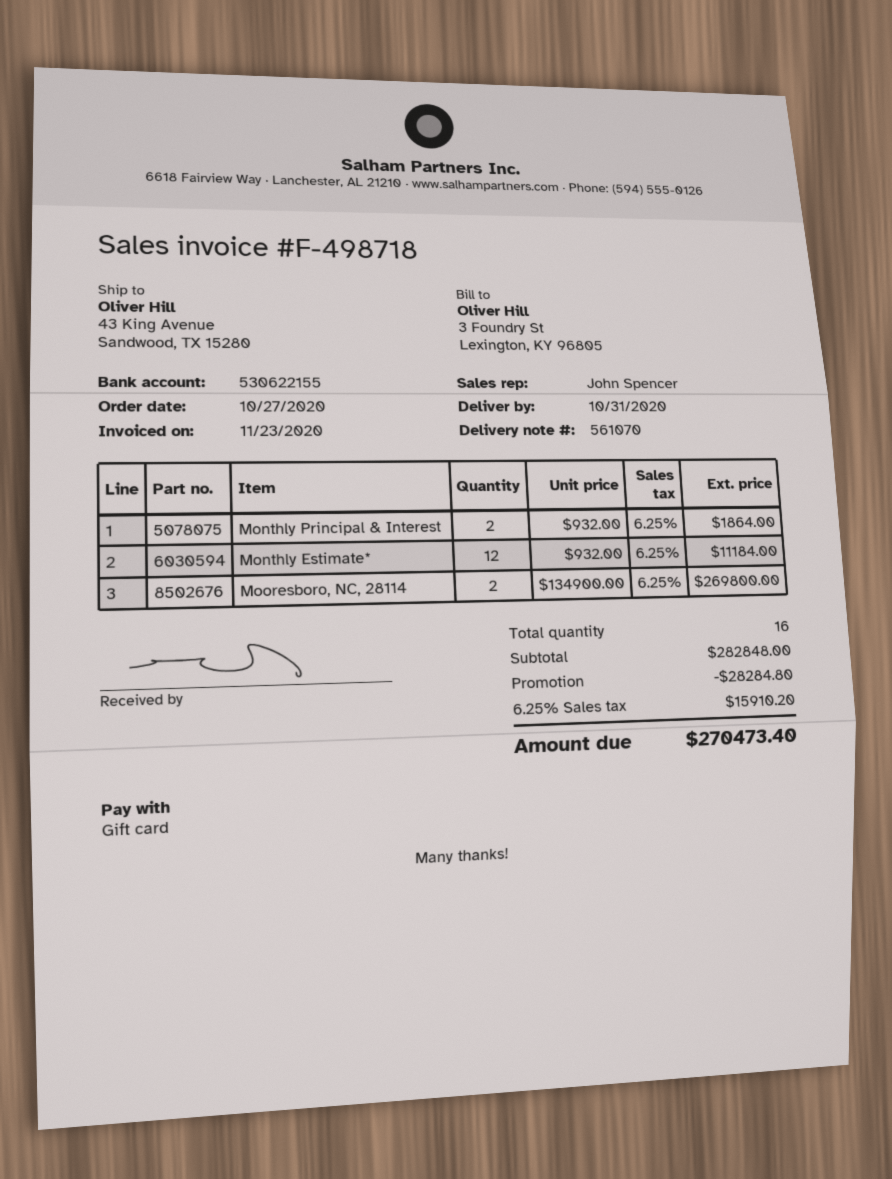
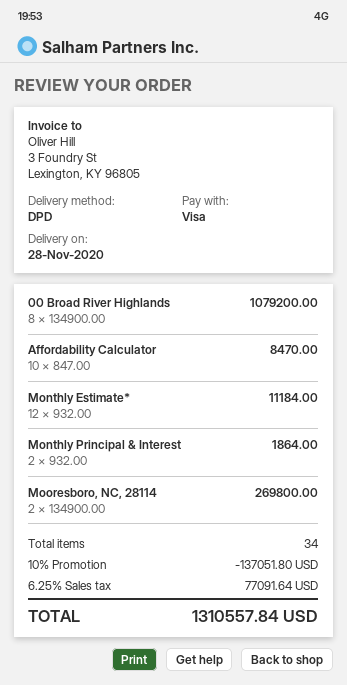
delivery date: 2020-10-31 -> 2020-11-28
payment method: gift card -> Visa
00 Broad River Highlands: none -> 8 x 134900.00 = 1079200.00
Affordability Calculator: none -> 10 x 847.00 = 8470.00
total quantity: 16 -> 34
discount: 28284.80 -> 137051.80
tax: 6.25% = 15910.20 -> 6.25% = 77091.64
total: 270473.40 -> 1310557.84

